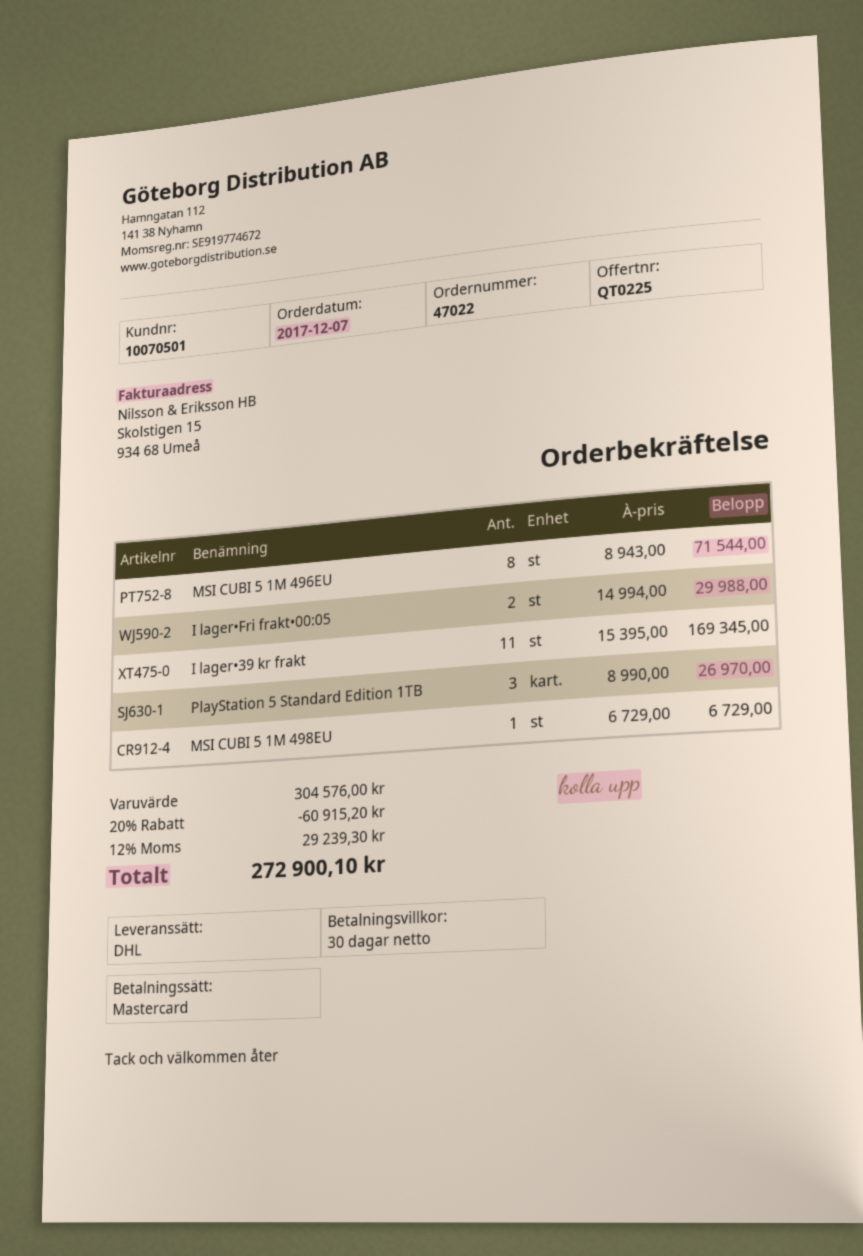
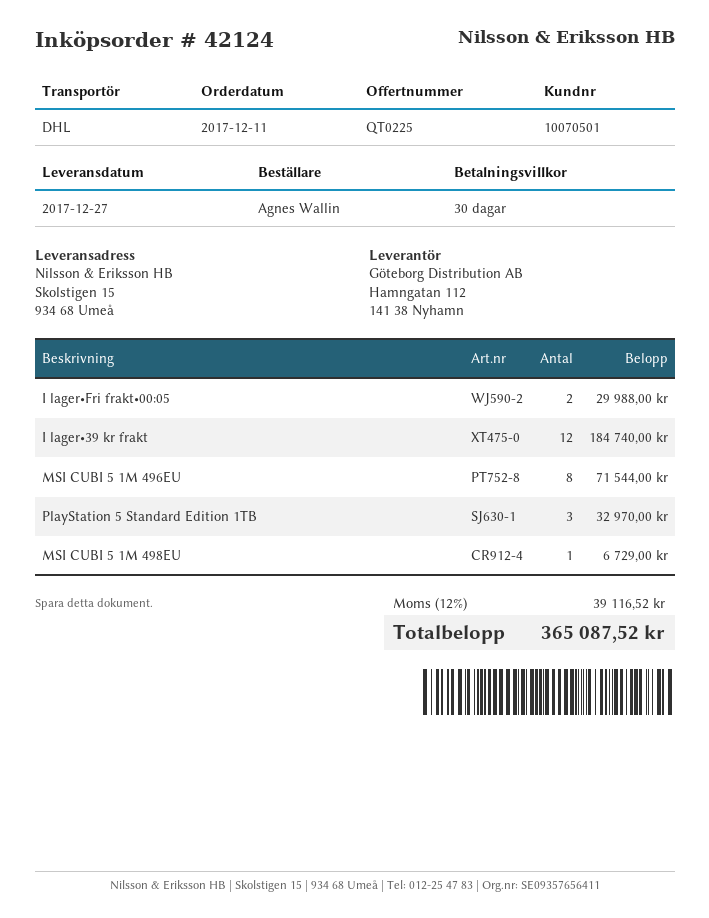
order number: 47022 -> 42124
order date: 2017-12-07 -> 2017-12-11
I lager•39 kr frakt: 11 for 169345.00 -> 12 for 184740.00
PlayStation 5 Standard Edition 1TB: 3 for 26970.00 -> 3 for 32970.00
discount: 20% = 60915.20 -> none
tax: 12% = 29239.30 -> 12% = 39116.52
total: 272900.10 -> 365087.52

